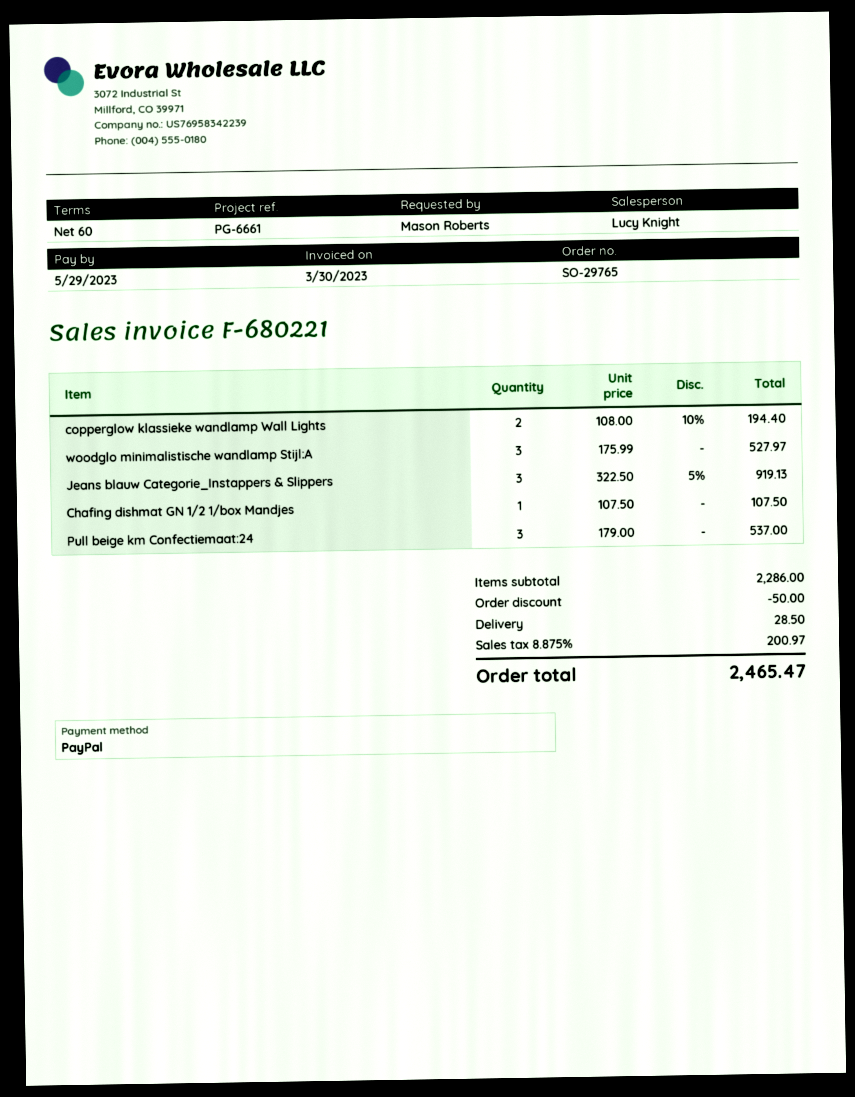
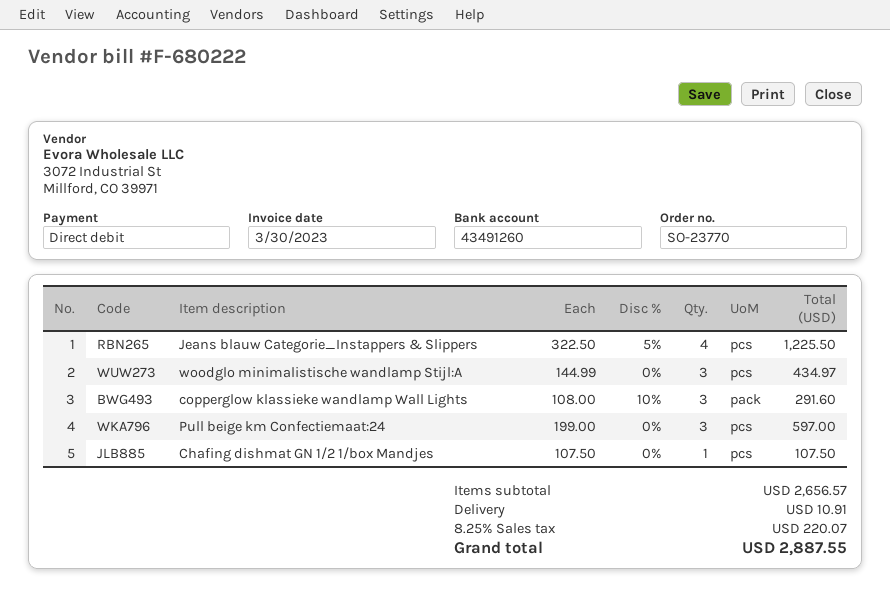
order number: SO-29765 -> SO-23770
invoice number: F-680221 -> F-680222
payment method: PayPal -> direct debit
copperglow klassieke wandlamp Wall Lights: 2 x 108.00 - 10% = 194.40 -> 3 x 108.00 - 10% = 291.60
woodglo minimalistische wandlamp Stijl:A: 3 x 175.99 = 527.97 -> 3 x 144.99 = 434.97
Jeans blauw Categorie_Instappers & Slippers: 3 x 322.50 - 5% = 919.13 -> 4 x 322.50 - 5% = 1225.50
Pull beige km Confectiemaat:24: 3 x 179.00 = 537.00 -> 3 x 199.00 = 597.00
subtotal: 2286.00 -> 2656.57
discount: 50.00 -> none
shipping: 28.50 -> 10.91
tax: 8.875% = 200.97 -> 8.25% = 220.07
total: 2465.47 -> 2887.55

